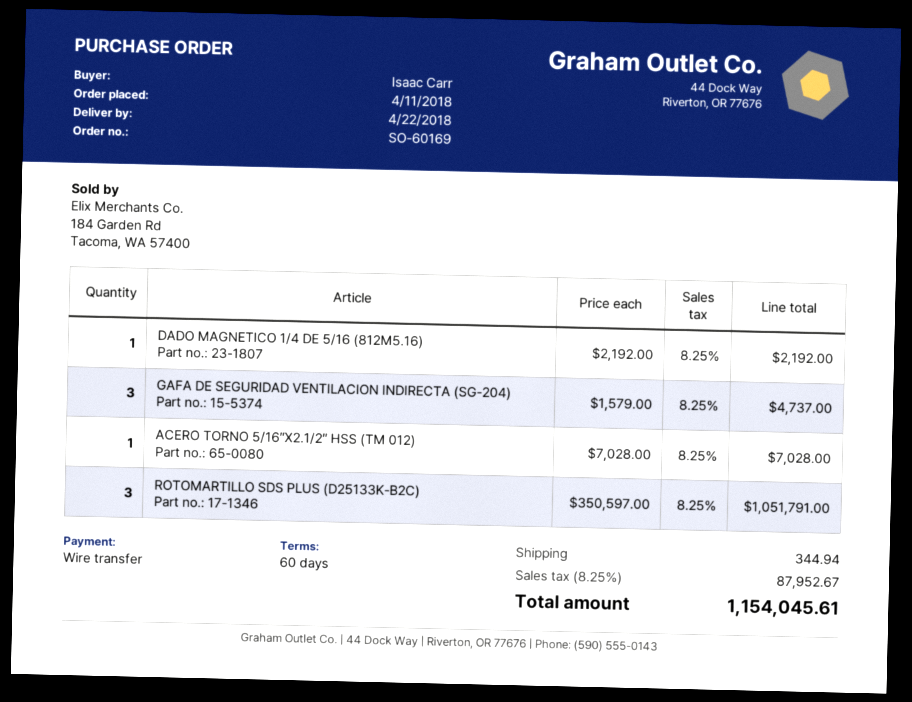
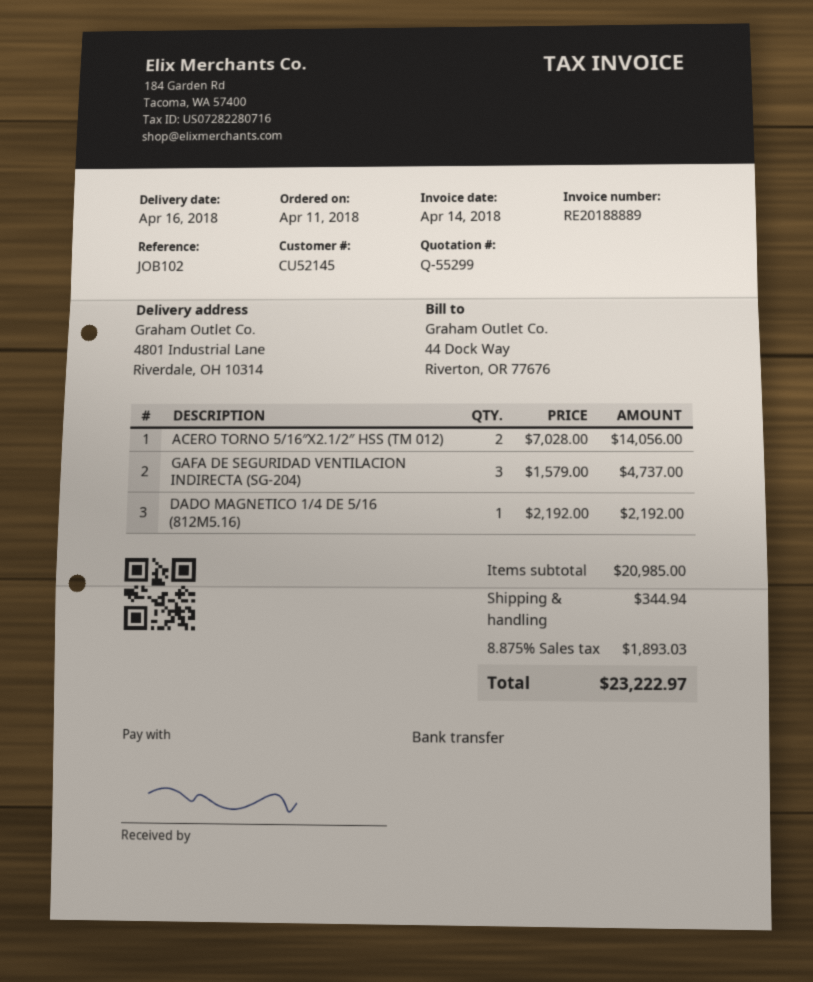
delivery date: 2018-04-22 -> 2018-04-16
ACERO TORNO 5/16″X2.1/2″ HSS (TM 012): 1 x 7028.00 = 7028.00 -> 2 x 7028.00 = 14056.00
ROTOMARTILLO SDS PLUS (D25133K-B2C): 3 x 350597.00 = 1051791.00 -> none
tax: 8.25% = 87952.67 -> 8.875% = 1893.03
total: 1154045.61 -> 23222.97

